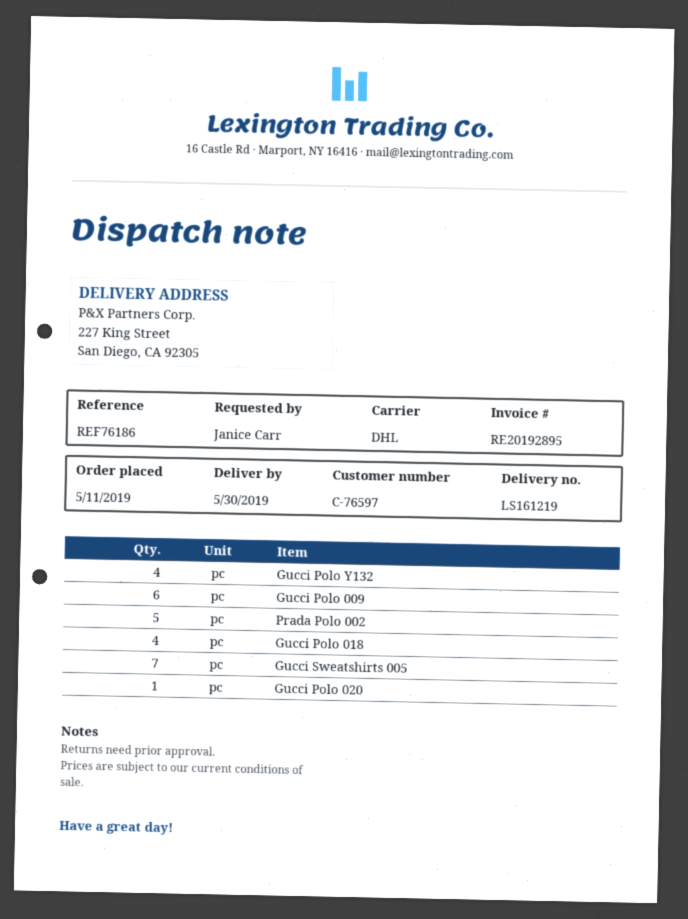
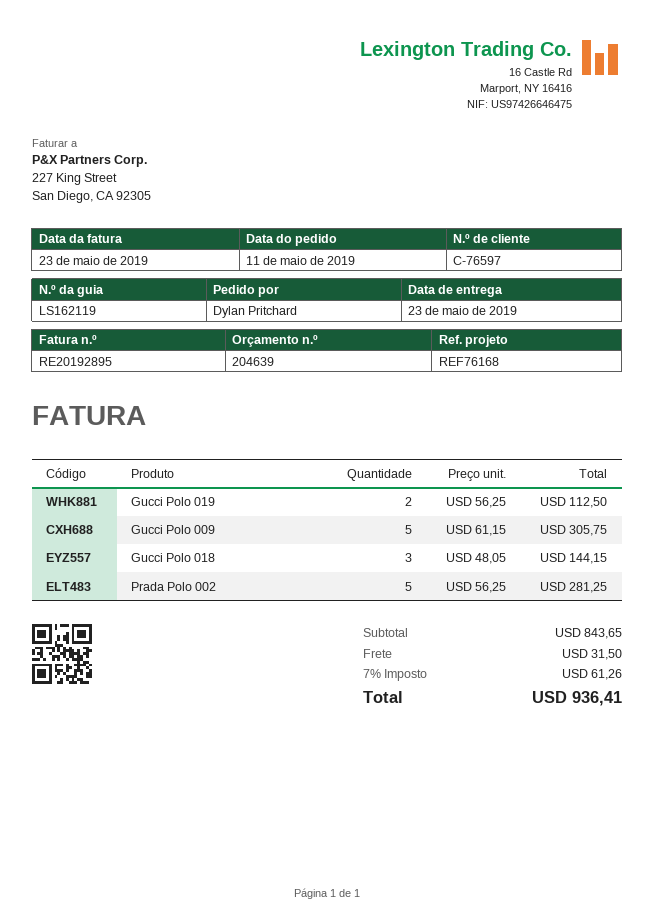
delivery note number: LS161219 -> LS162119
delivery date: 2019-05-30 -> 2019-05-23
reference: REF76186 -> REF76168
ordered by: Janice Carr -> Dylan Pritchard
Gucci Polo Y132: 4 -> none
Gucci Polo 009: 6 -> 5
Gucci Polo 018: 4 -> 3
Gucci Sweatshirts 005: 7 -> none
Gucci Polo 020: 1 -> none
Gucci Polo 019: none -> 2

